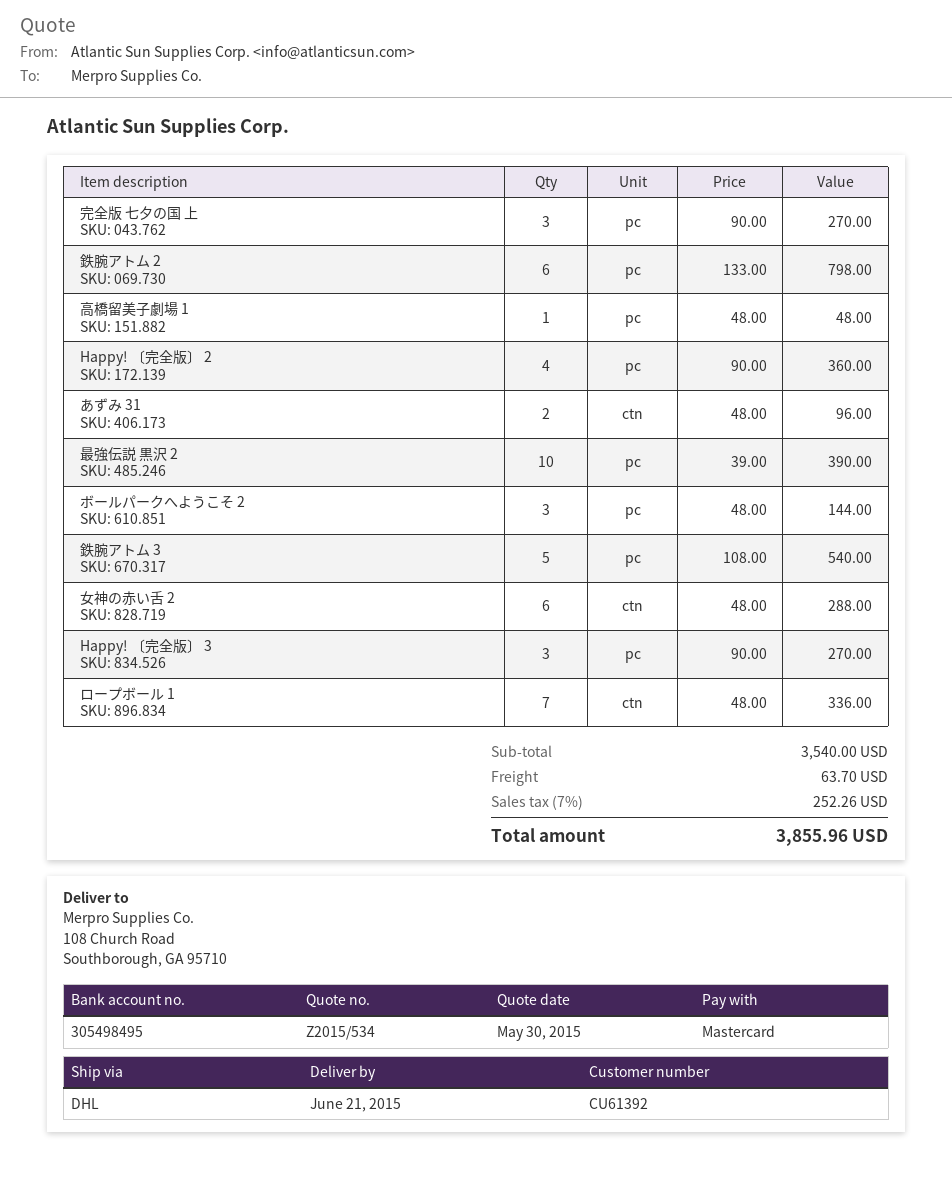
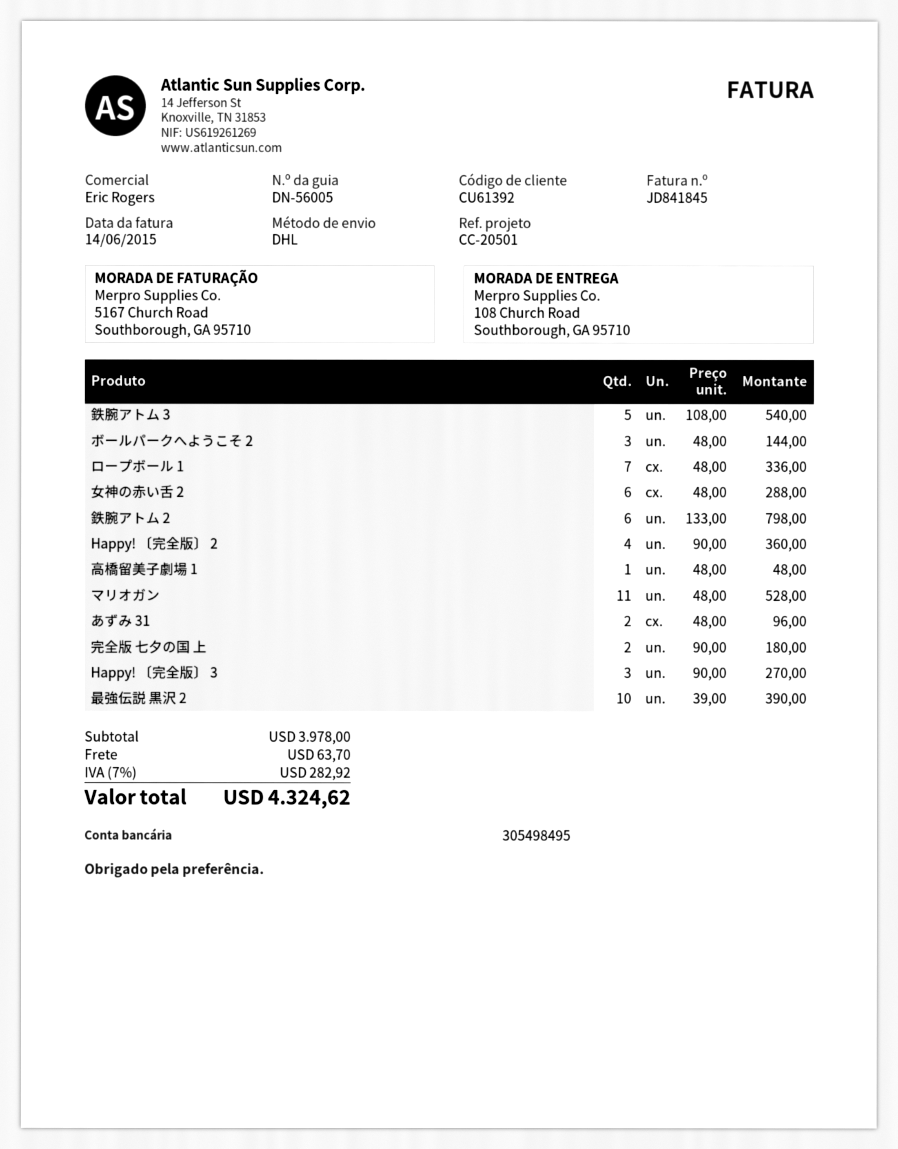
完全版 七夕の国 上: 3 x 90.00 = 270.00 -> 2 x 90.00 = 180.00
マリオガン: none -> 11 x 48.00 = 528.00
subtotal: 3540.00 -> 3978.00
tax: 7% = 252.26 -> 7% = 282.92
total: 3855.96 -> 4324.62

